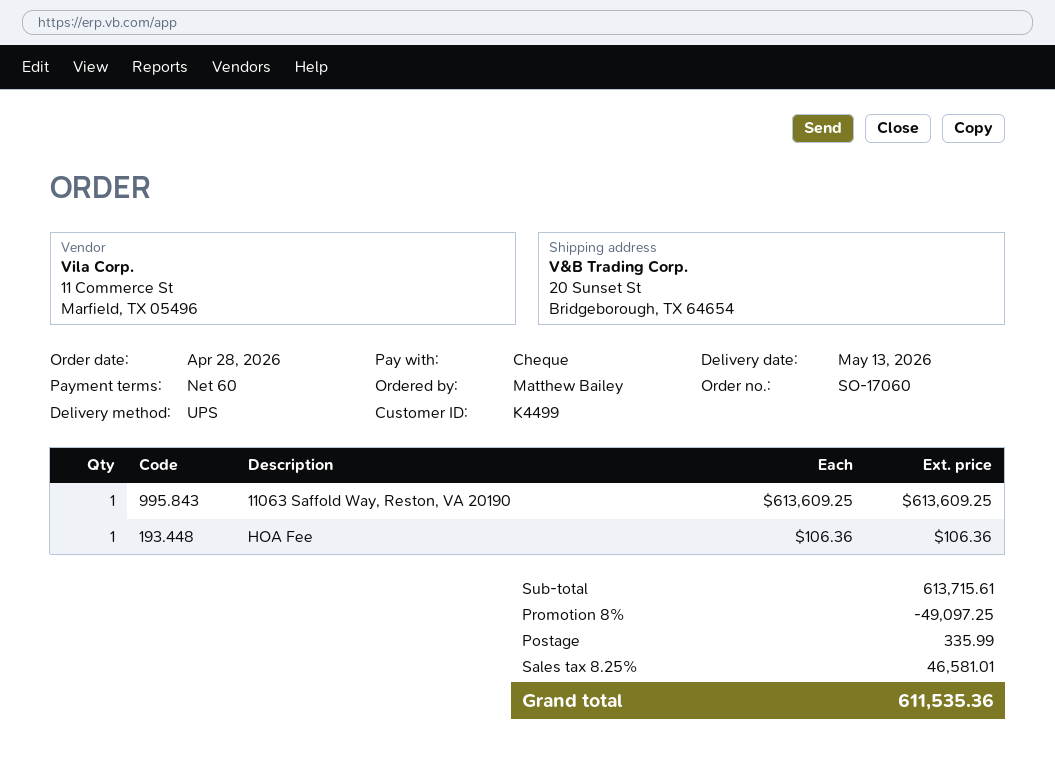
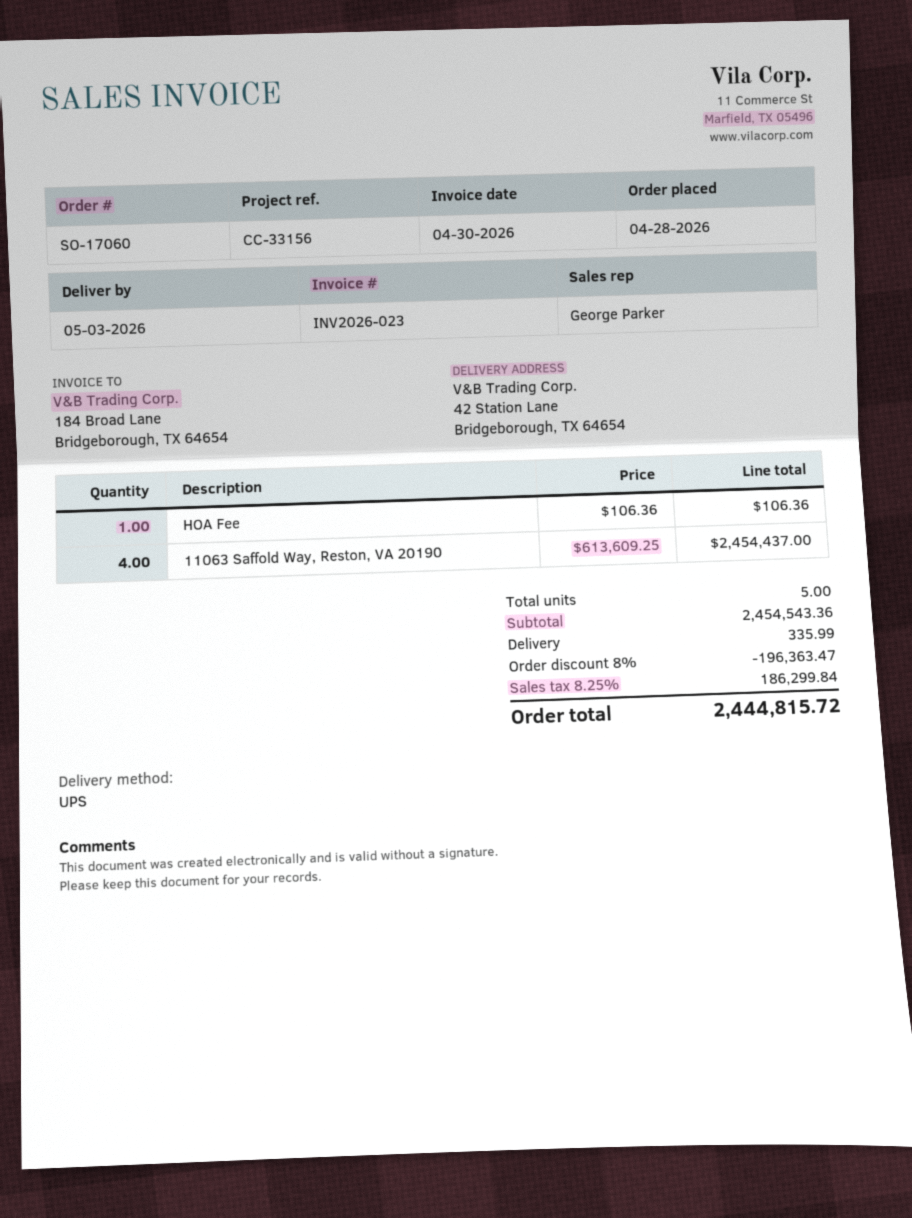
delivery date: 2026-05-13 -> 2026-05-03
ship to: 20 Sunset St, Bridgeborough, TX 64654 -> 42 Station Lane, Bridgeborough, TX 64654
11063 Saffold Way, Reston, VA 20190: 1 x 613609.25 = 613609.25 -> 4 x 613609.25 = 2454437.00
subtotal: 613715.61 -> 2454543.36
discount: 8% = 49097.25 -> 8% = 196363.47
tax: 8.25% = 46581.01 -> 8.25% = 186299.84
total: 611535.36 -> 2444815.72

